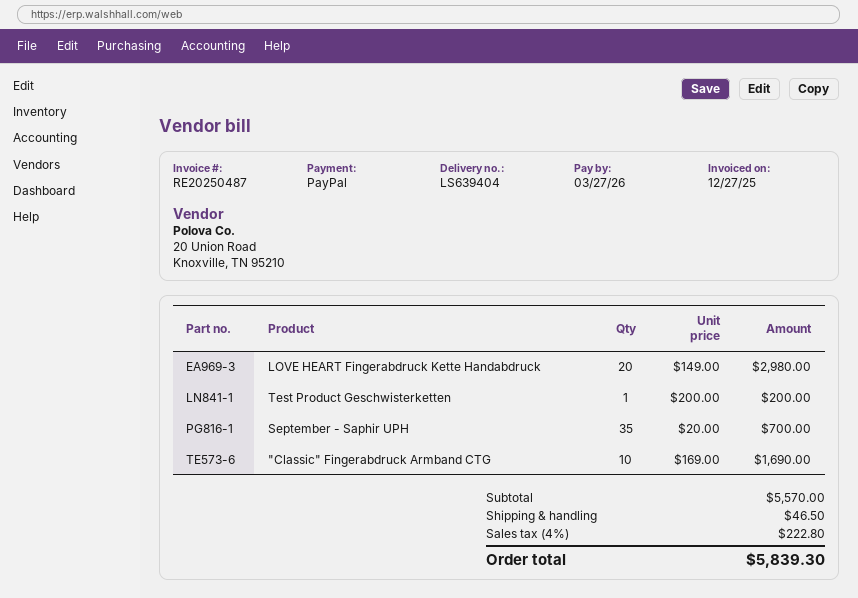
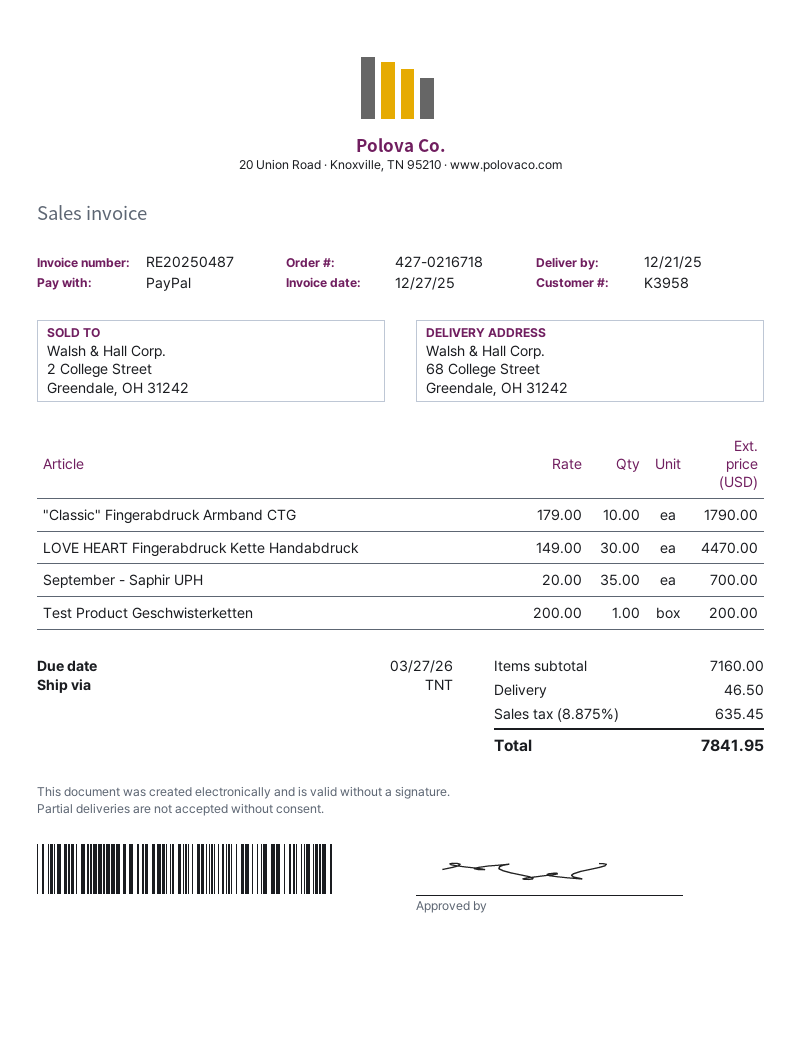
LOVE HEART Fingerabdruck Kette Handabdruck: 20 x 149.00 = 2980.00 -> 30 x 149.00 = 4470.00
"Classic" Fingerabdruck Armband CTG: 10 x 169.00 = 1690.00 -> 10 x 179.00 = 1790.00
subtotal: 5570.00 -> 7160.00
tax: 4% = 222.80 -> 8.875% = 635.45
total: 5839.30 -> 7841.95

